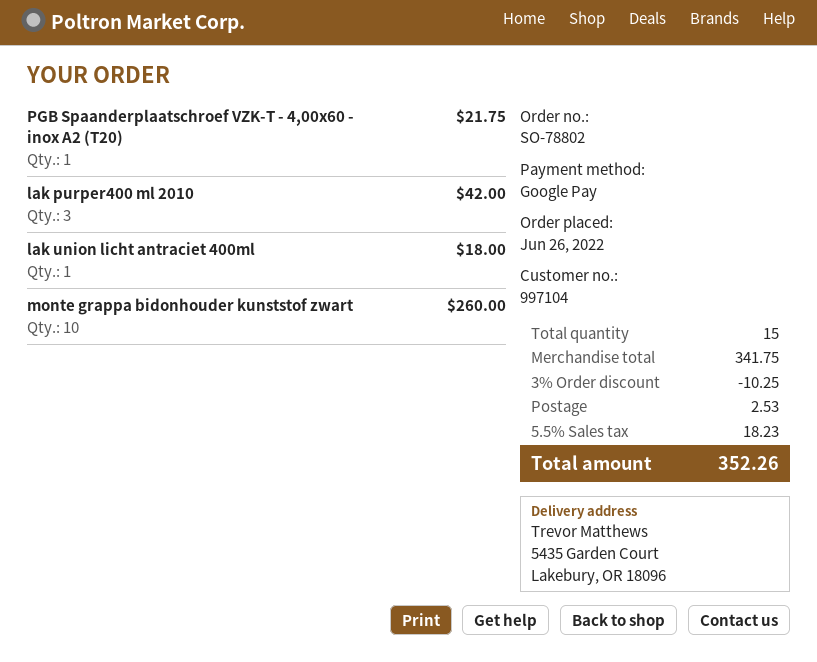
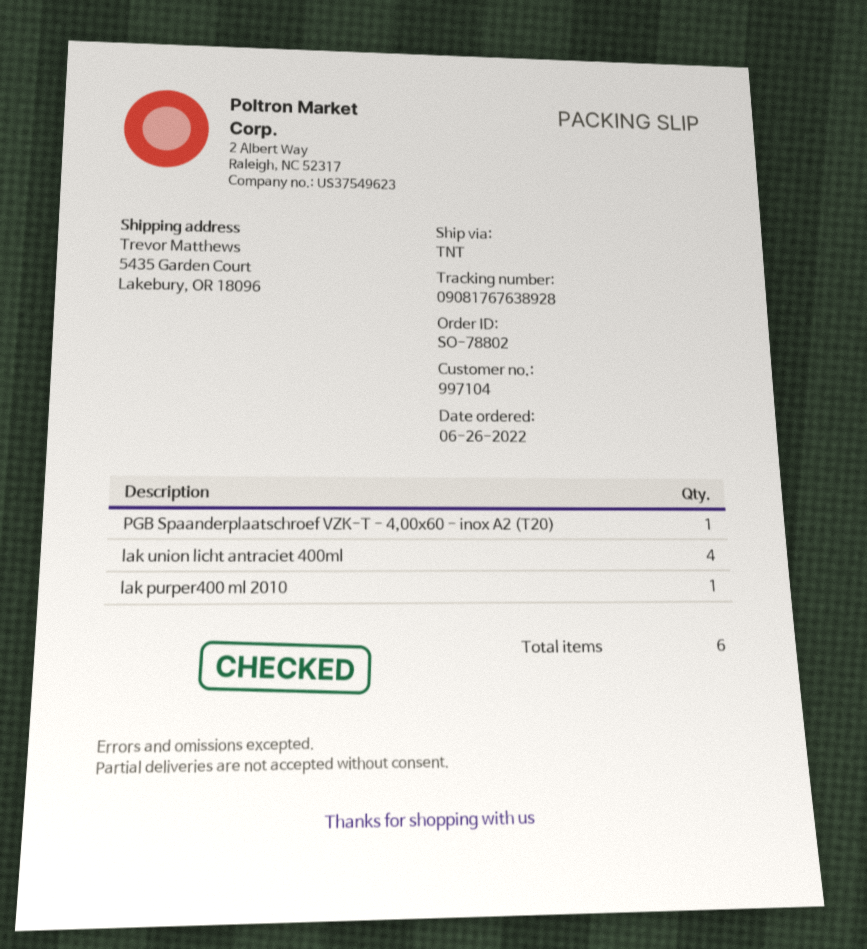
lak purper400 ml 2010: 3 -> 1
lak union licht antraciet 400ml: 1 -> 4
monte grappa bidonhouder kunststof zwart: 10 -> none
total quantity: 15 -> 6

